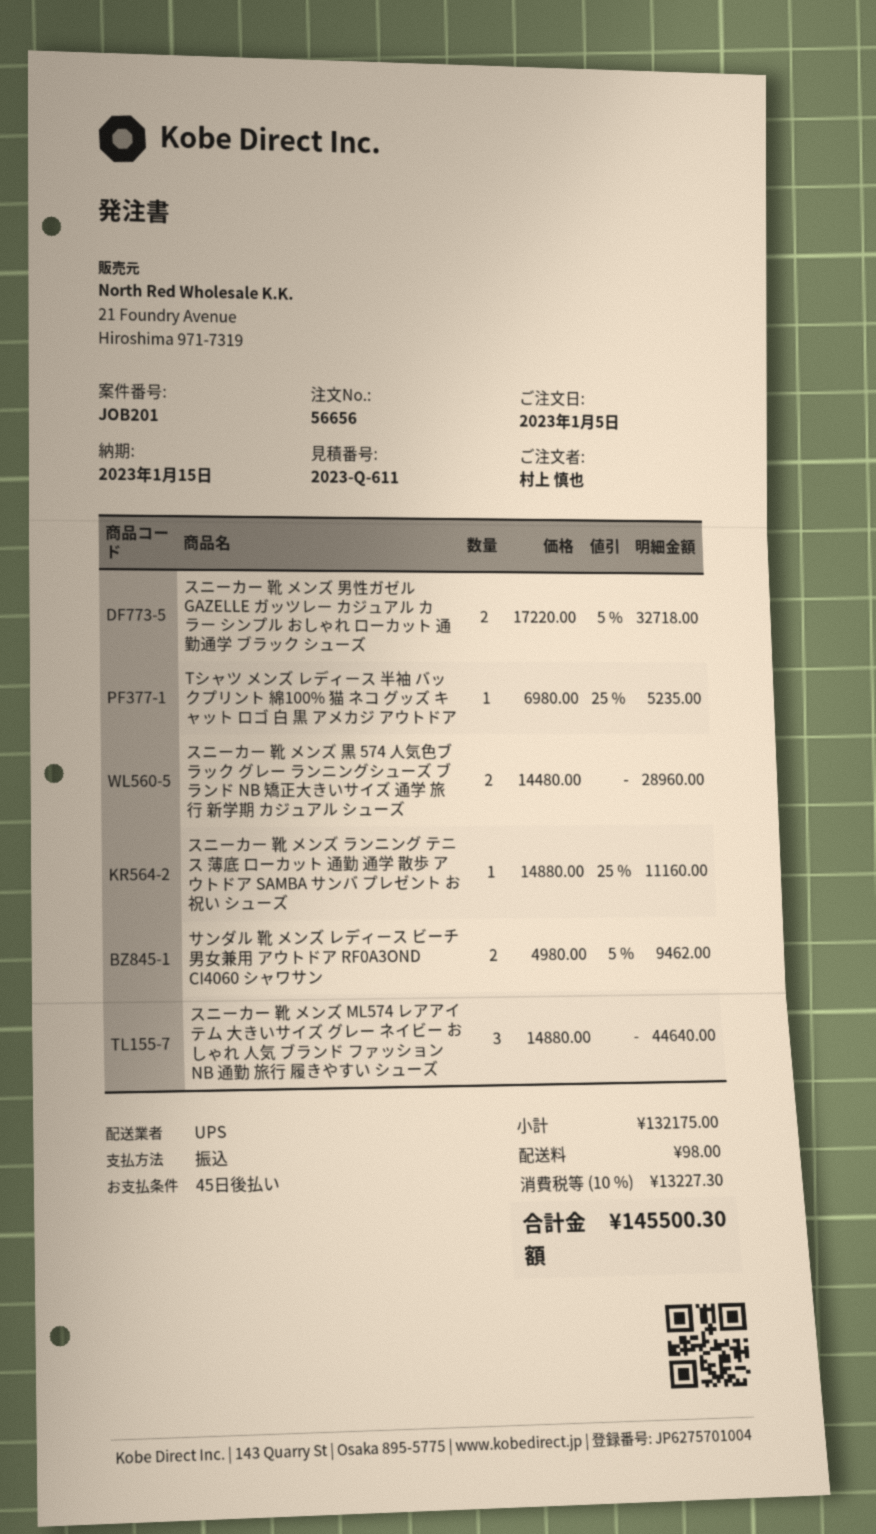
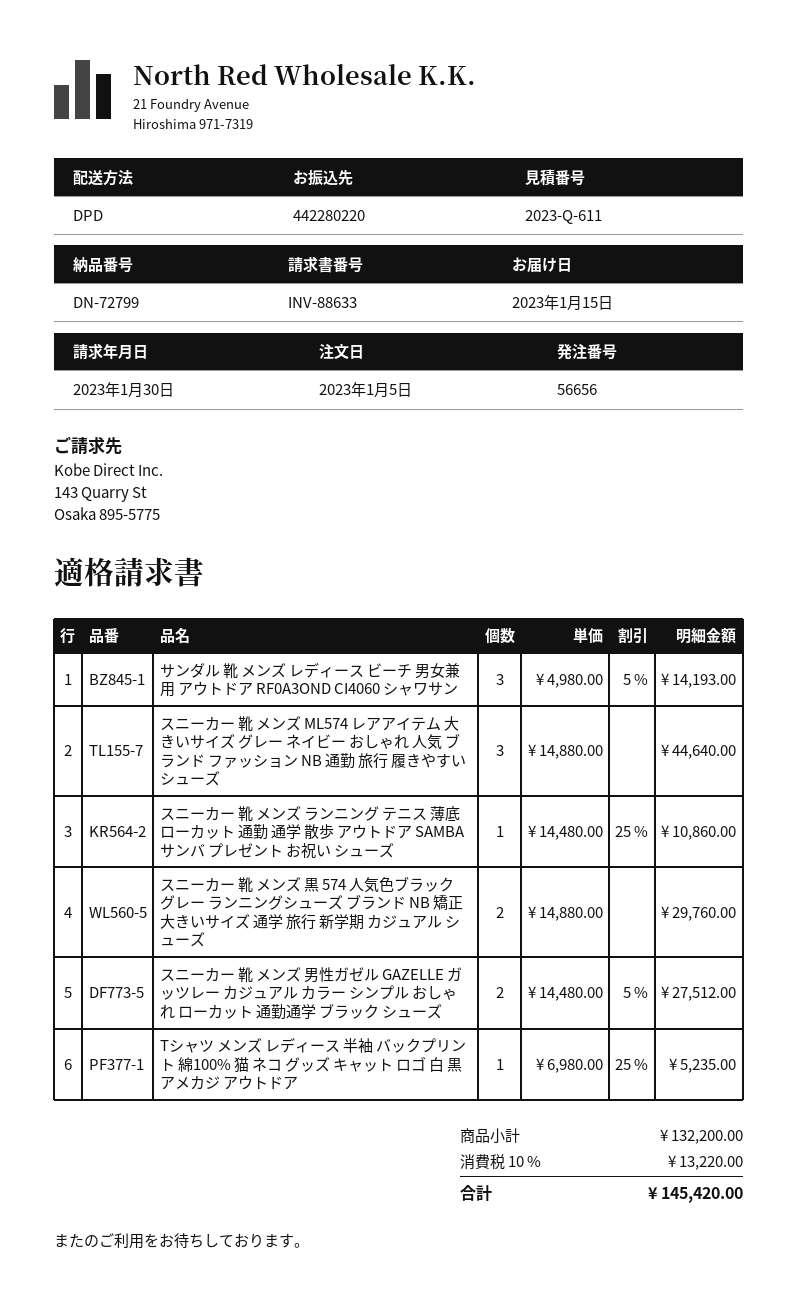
shipping method: UPS -> DPD
スニーカー 靴 メンズ 男性ガゼル GAZELLE ガッツレー カジュアル カラー シンプル おしゃれ ローカット 通勤通学 ブラック シューズ: 2 x 17220.00 - 5% = 32718.00 -> 2 x 14480.00 - 5% = 27512.00
スニーカー 靴 メンズ 黒 574 人気色ブラック グレー ランニングシューズ ブランド NB 矯正大きいサイズ 通学 旅行 新学期 カジュアル シューズ: 2 x 14480.00 = 28960.00 -> 2 x 14880.00 = 29760.00
スニーカー 靴 メンズ ランニング テニス 薄底 ローカット 通勤 通学 散歩 アウトドア SAMBA サンバ プレゼント お祝い シューズ: 1 x 14880.00 - 25% = 11160.00 -> 1 x 14480.00 - 25% = 10860.00
サンダル 靴 メンズ レディース ビーチ 男女兼用 アウトドア RF0A3OND CI4060 シャワサン: 2 x 4980.00 - 5% = 9462.00 -> 3 x 4980.00 - 5% = 14193.00
subtotal: 132175.00 -> 132200.00
shipping: 98.00 -> none
tax: 10% = 13227.30 -> 10% = 13220.00
total: 145500.30 -> 145420.00

